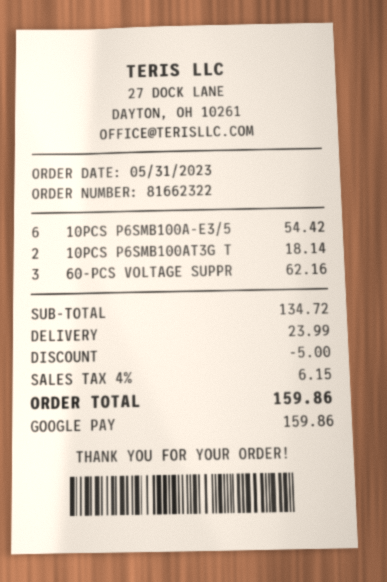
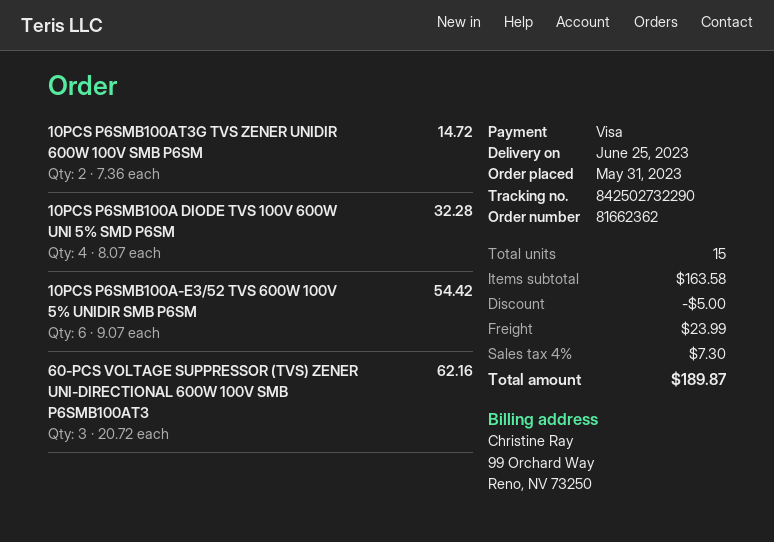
order number: 81662322 -> 81662362
payment method: Google Pay -> Visa
10PCS P6SMB100AT3G T: 2 for 18.14 -> 2 for 14.72
10PCS P6SMB100A DIODE TVS 100V 600W UNI 5% SMD P6SM: none -> 4 for 32.28
subtotal: 134.72 -> 163.58
tax: 4% = 6.15 -> 4% = 7.30
total: 159.86 -> 189.87

